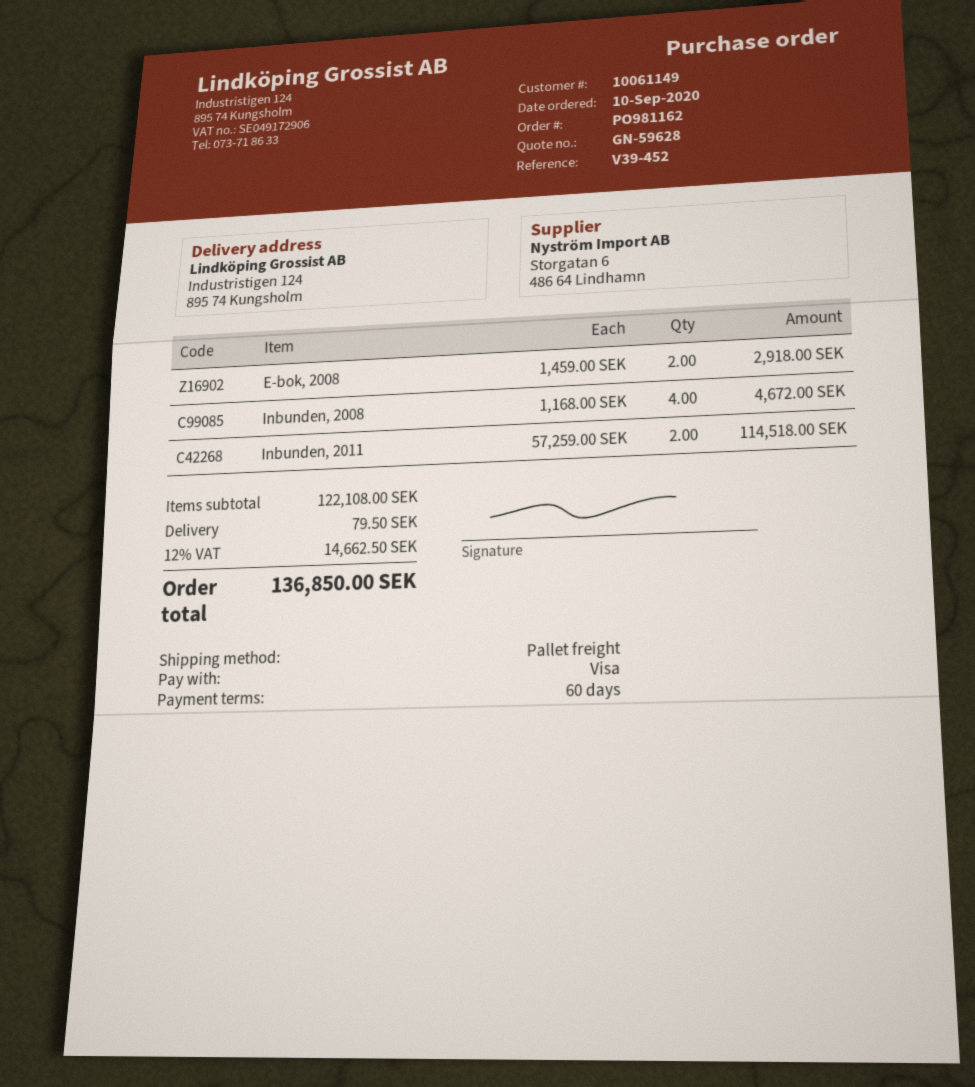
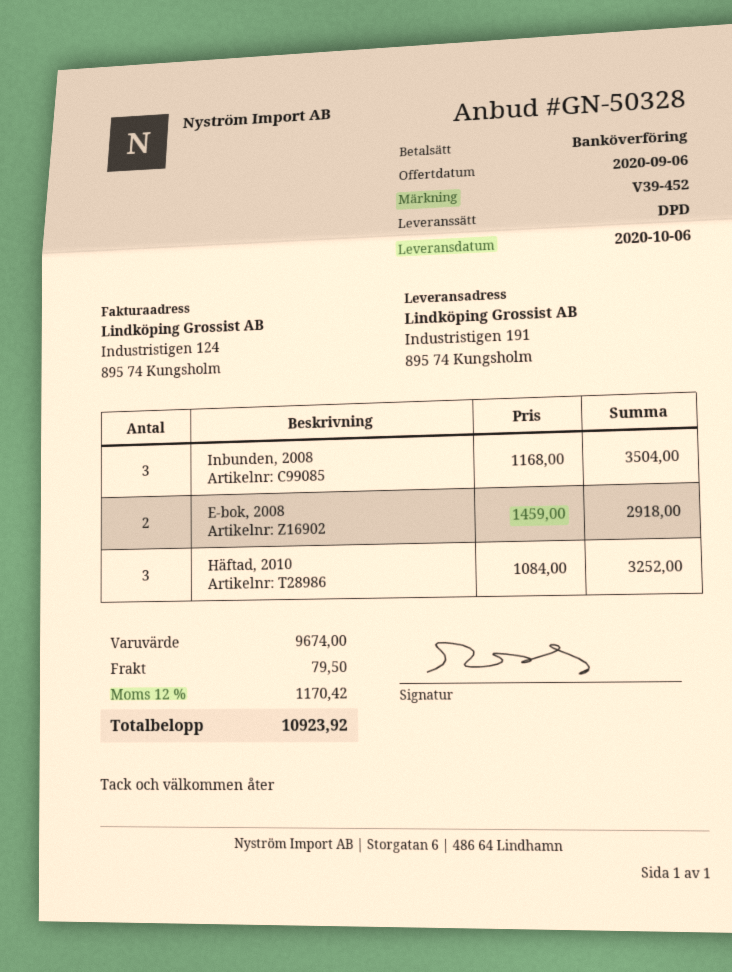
quote number: GN-59628 -> GN-50328
payment method: Visa -> bank transfer
shipping method: pallet freight -> DPD
ship to: Industristigen 124, 895 74 Kungsholm -> Industristigen 191, 895 74 Kungsholm
Inbunden, 2008: 4 x 1168.00 = 4672.00 -> 3 x 1168.00 = 3504.00
Inbunden, 2011: 2 x 57259.00 = 114518.00 -> none
Häftad, 2010: none -> 3 x 1084.00 = 3252.00
subtotal: 122108.00 -> 9674.00
tax: 12% = 14662.50 -> 12% = 1170.42
total: 136850.00 -> 10923.92

